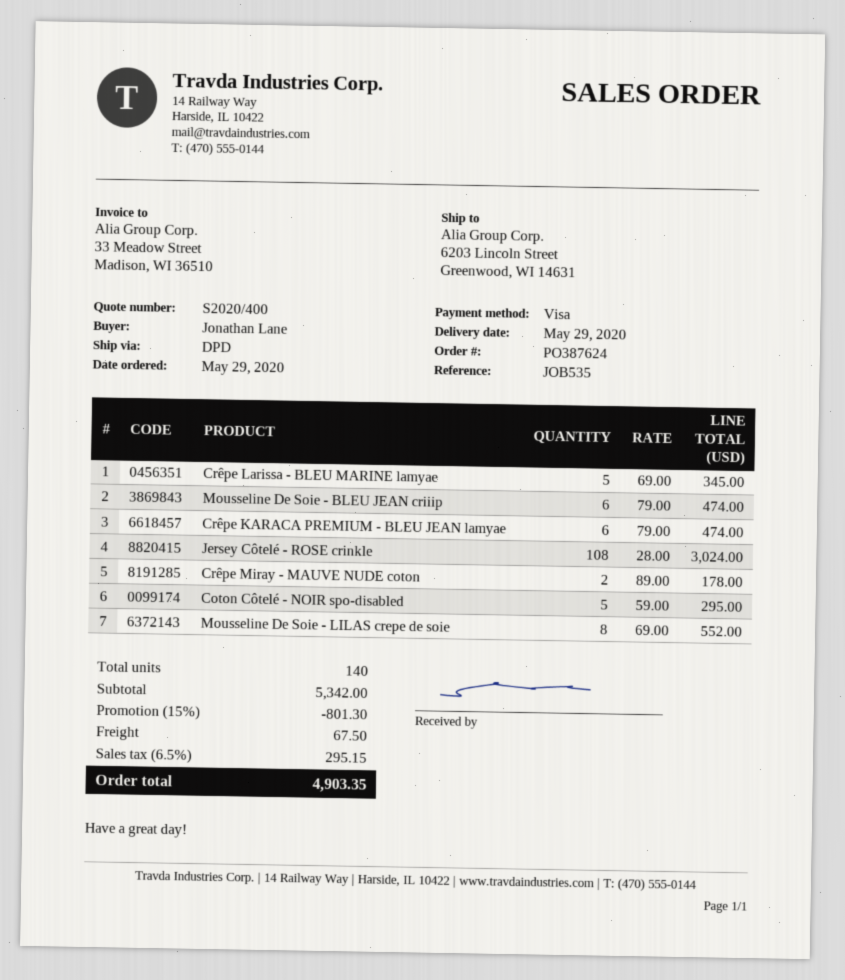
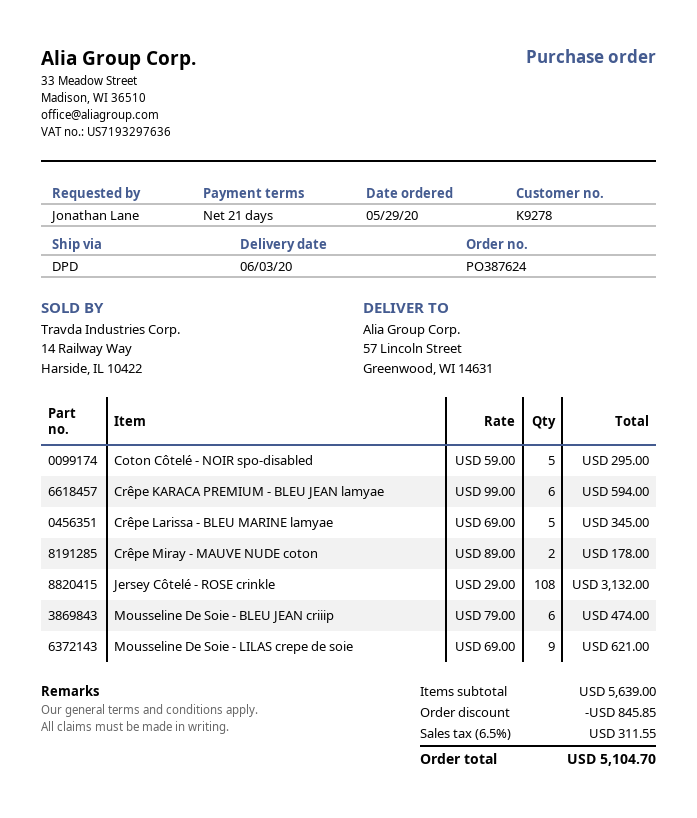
delivery date: 2020-05-29 -> 2020-06-03
ship to: 6203 Lincoln Street, Greenwood, WI 14631 -> 57 Lincoln Street, Greenwood, WI 14631
Crêpe KARACA PREMIUM - BLEU JEAN lamyae: 6 x 79.00 = 474.00 -> 6 x 99.00 = 594.00
Jersey Côtelé - ROSE crinkle: 108 x 28.00 = 3024.00 -> 108 x 29.00 = 3132.00
Mousseline De Soie - LILAS crepe de soie: 8 x 69.00 = 552.00 -> 9 x 69.00 = 621.00
subtotal: 5342.00 -> 5639.00
discount: 801.30 -> 845.85
shipping: 67.50 -> none
tax: 6.5% = 295.15 -> 6.5% = 311.55
total: 4903.35 -> 5104.70

